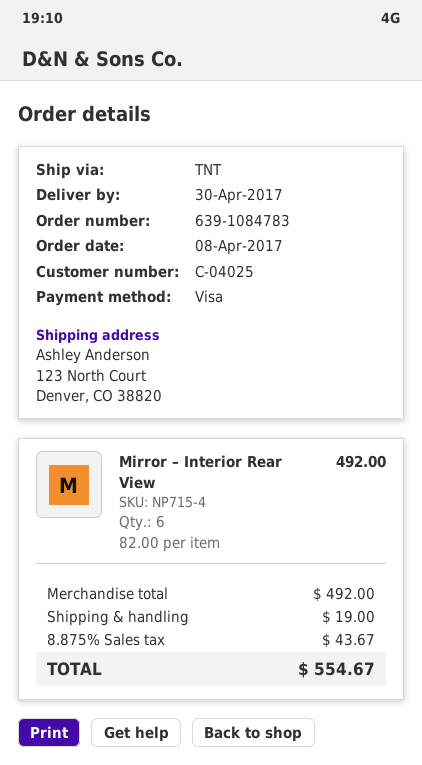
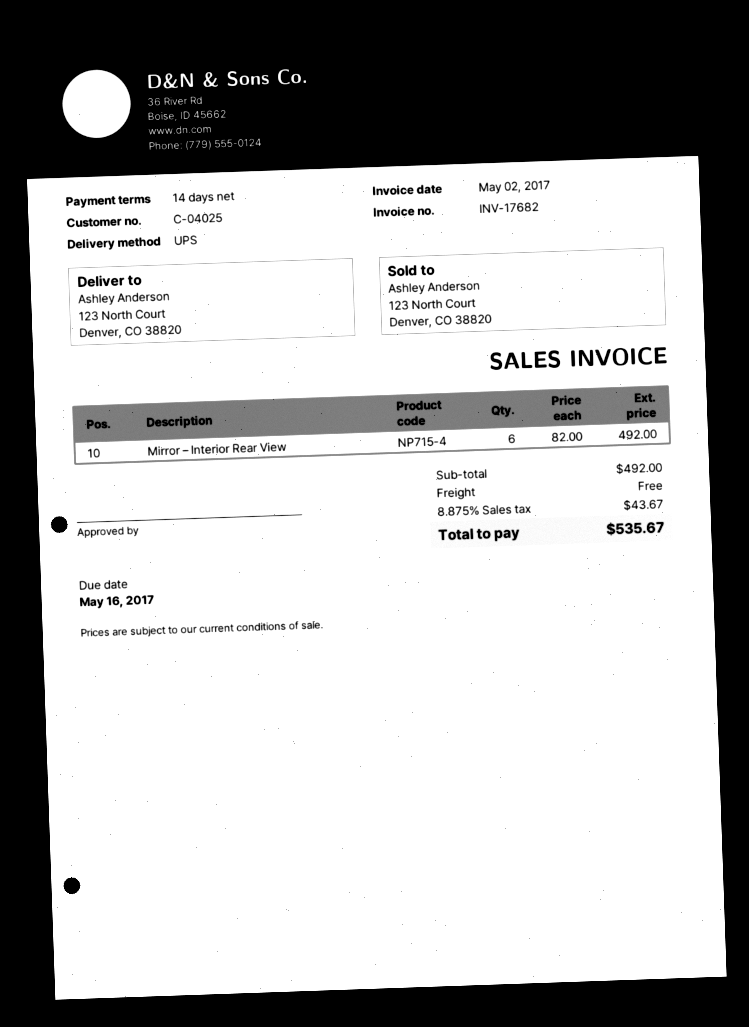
shipping method: TNT -> UPS
shipping: 19.00 -> 0.00
total: 554.67 -> 535.67

